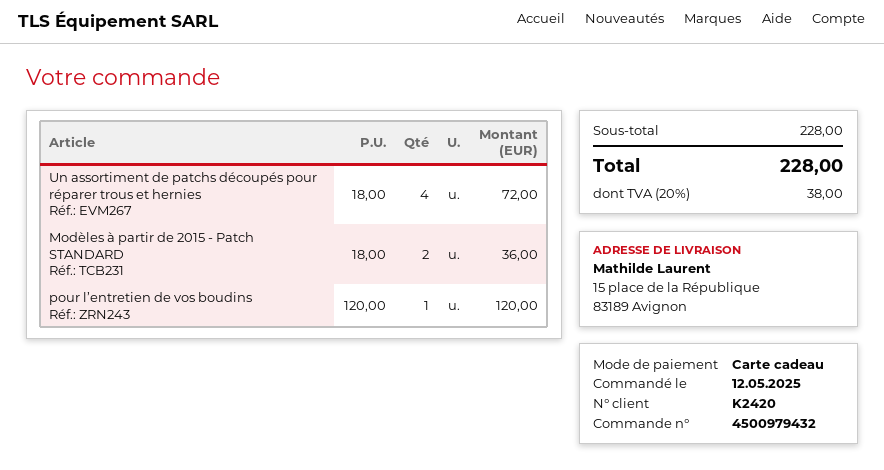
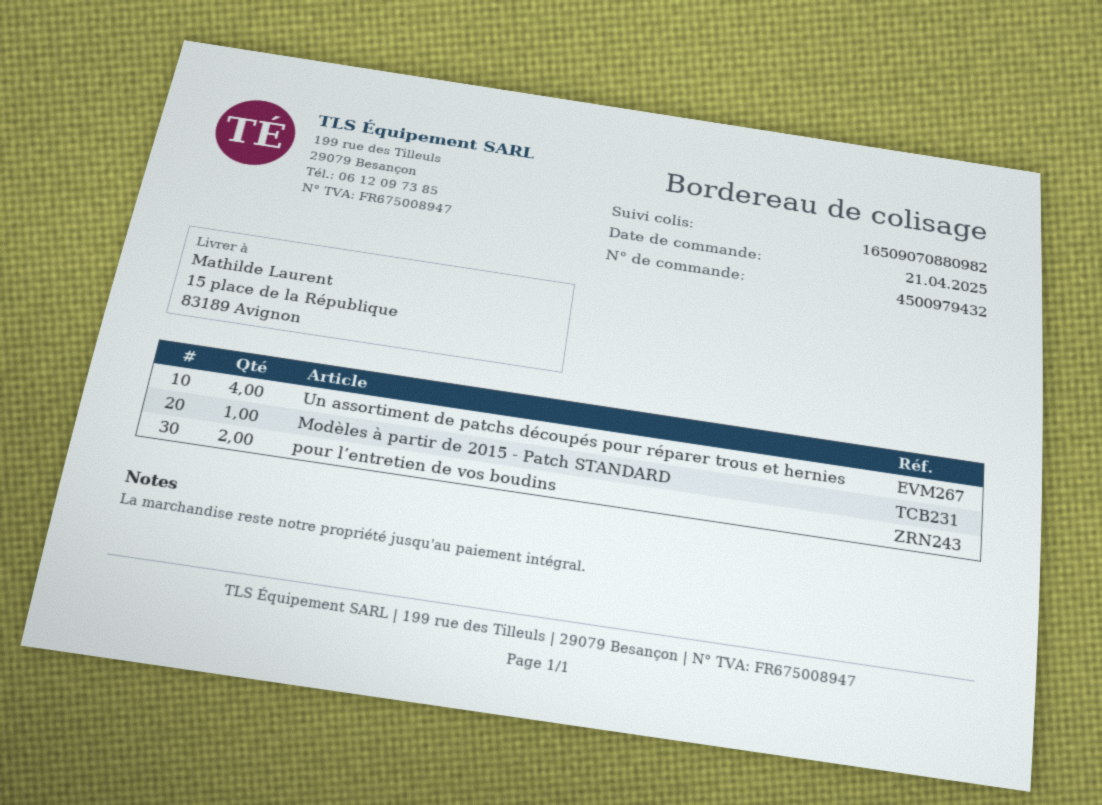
order date: 2025-05-12 -> 2025-04-21
Modèles à partir de 2015 - Patch STANDARD: 2 -> 1
pour l’entretien de vos boudins: 1 -> 2

